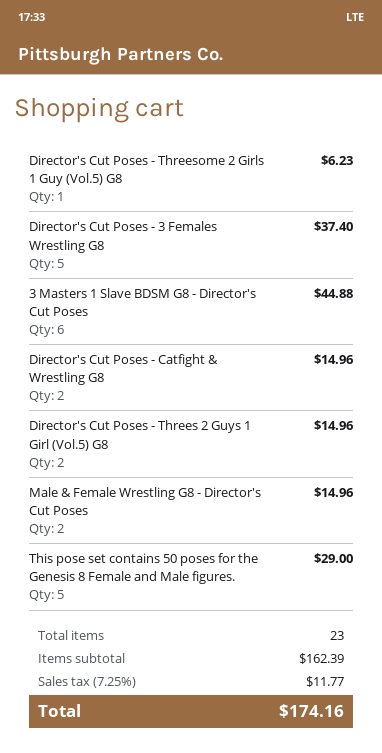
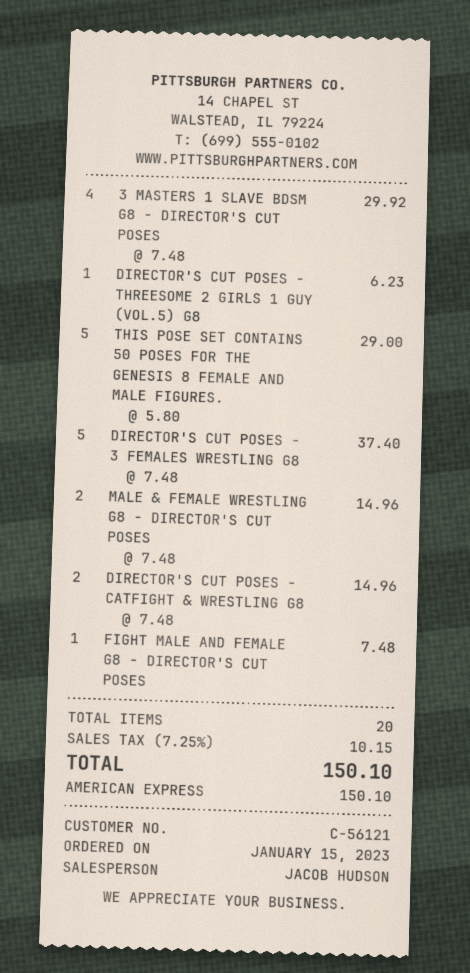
3 Masters 1 Slave BDSM G8 - Director's Cut Poses: 6 for 44.88 -> 4 for 29.92
Director's Cut Poses - Threes 2 Guys 1 Girl (Vol.5) G8: 2 for 14.96 -> none
FIGHT MALE AND FEMALE G8 - DIRECTOR'S CUT POSES: none -> 1 for 7.48
total quantity: 23 -> 20
tax: 7.25% = 11.77 -> 7.25% = 10.15
total: 174.16 -> 150.10

